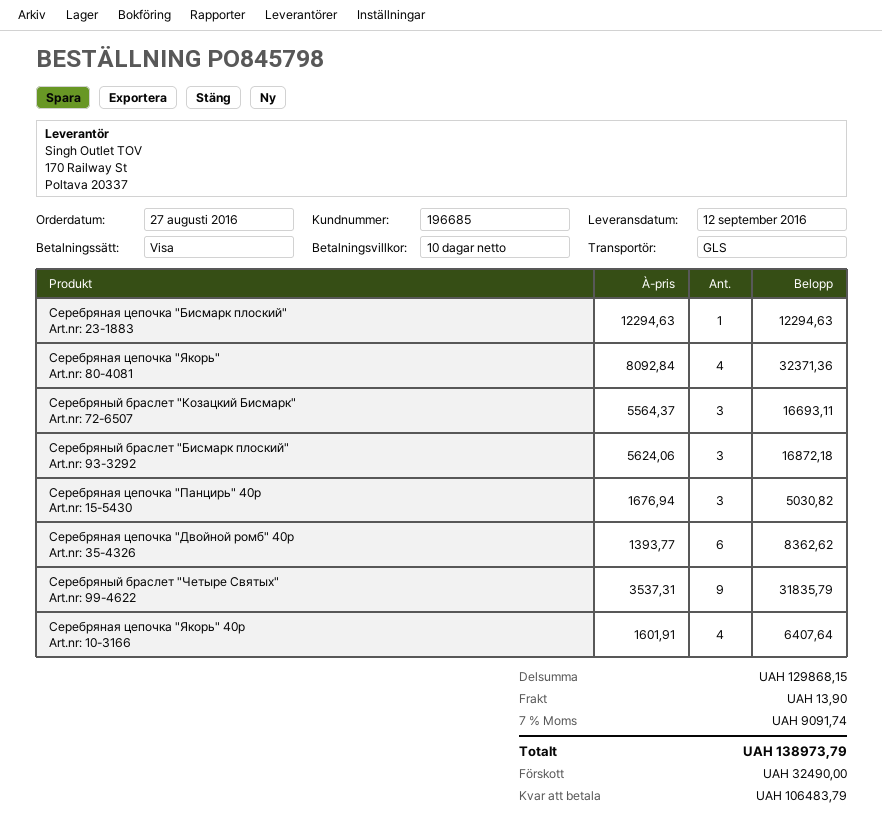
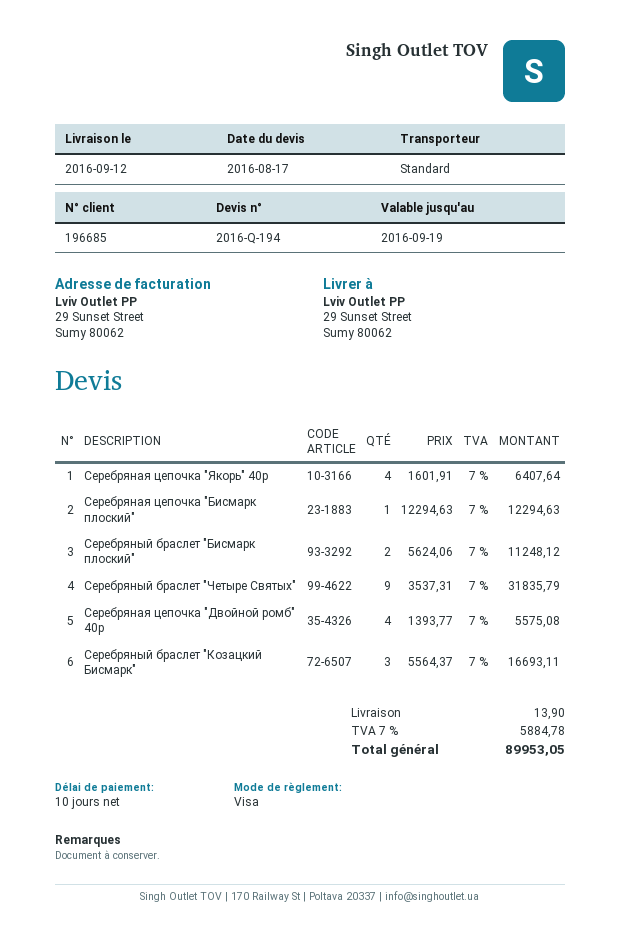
shipping method: GLS -> standard
Серебряная цепочка "Якорь": 4 x 8092.84 = 32371.36 -> none
Серебряный браслет "Бисмарк плоский": 3 x 5624.06 = 16872.18 -> 2 x 5624.06 = 11248.12
Серебряная цепочка "Панцирь" 40р: 3 x 1676.94 = 5030.82 -> none
Серебряная цепочка "Двойной ромб" 40р: 6 x 1393.77 = 8362.62 -> 4 x 1393.77 = 5575.08
tax: 7% = 9091.74 -> 7% = 5884.78
total: 138973.79 -> 89953.05

